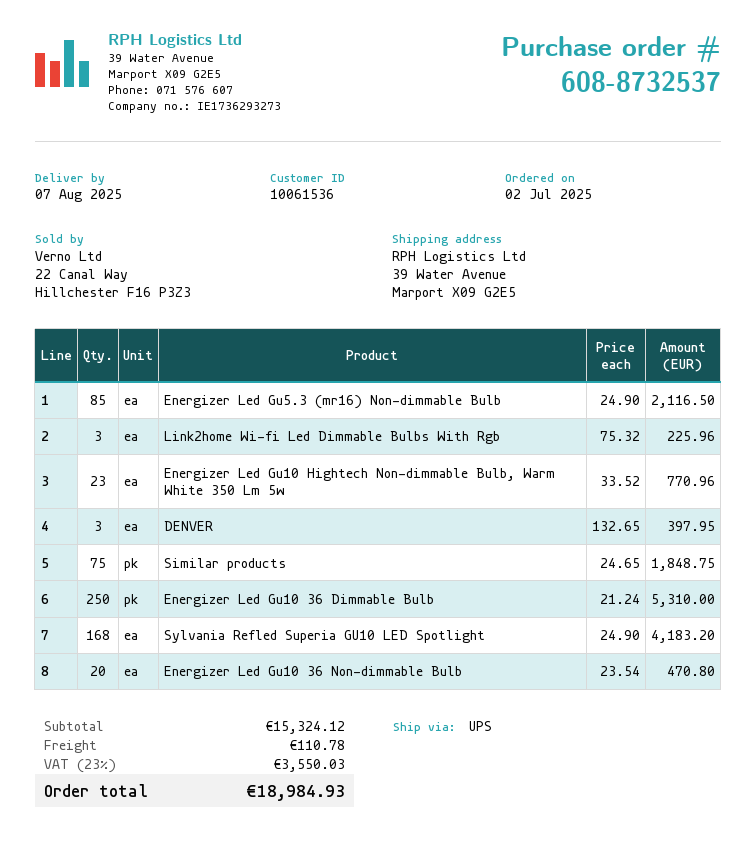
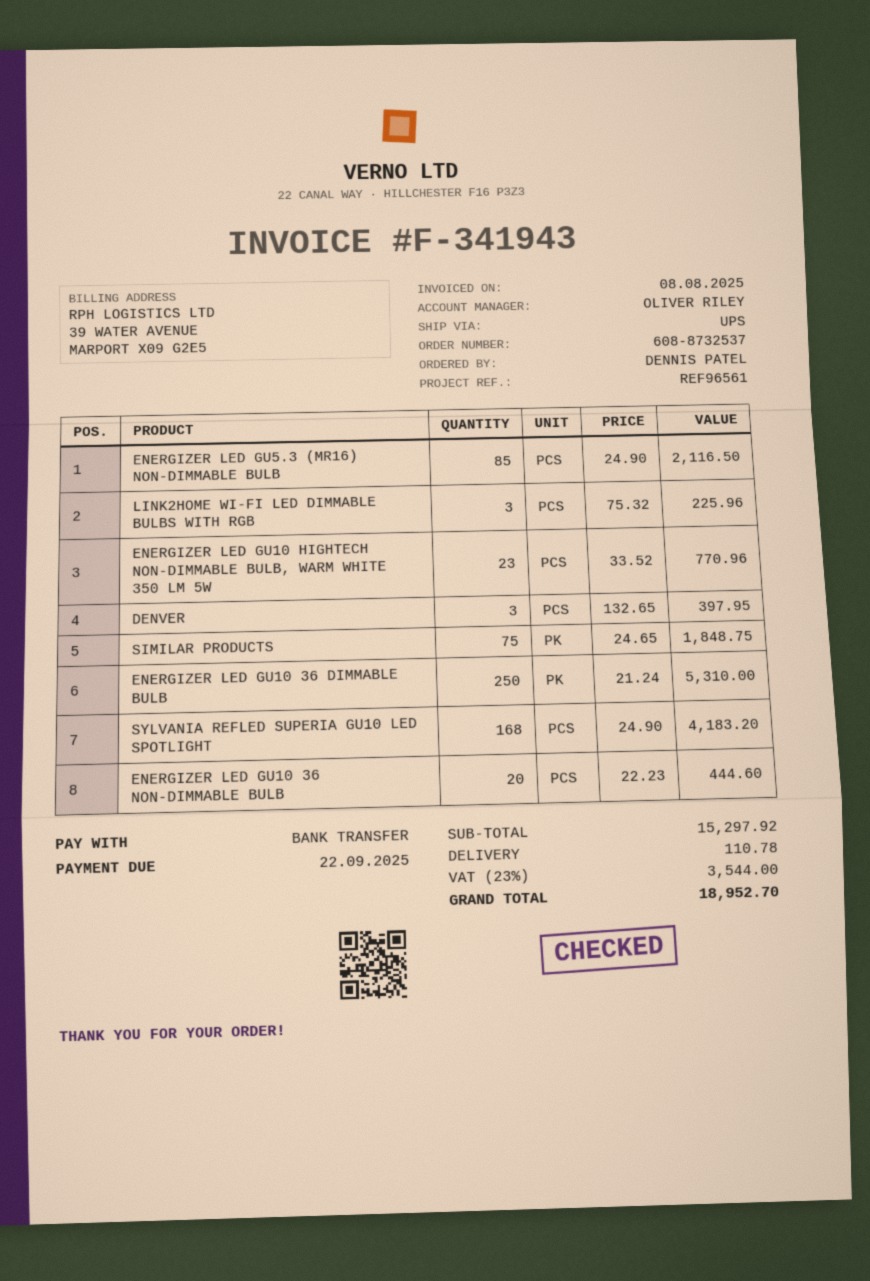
Energizer Led Gu10 36 Non-dimmable Bulb: 20 x 23.54 = 470.80 -> 20 x 22.23 = 444.60
subtotal: 15324.12 -> 15297.92
tax: 23% = 3550.03 -> 23% = 3544.00
total: 18984.93 -> 18952.70

